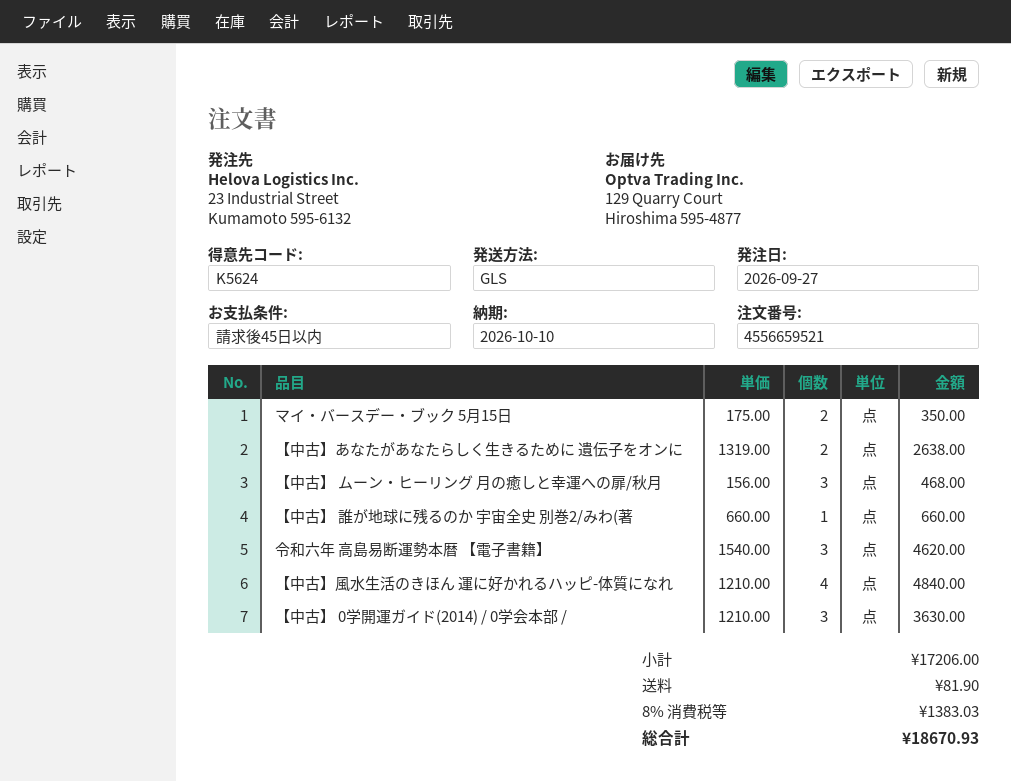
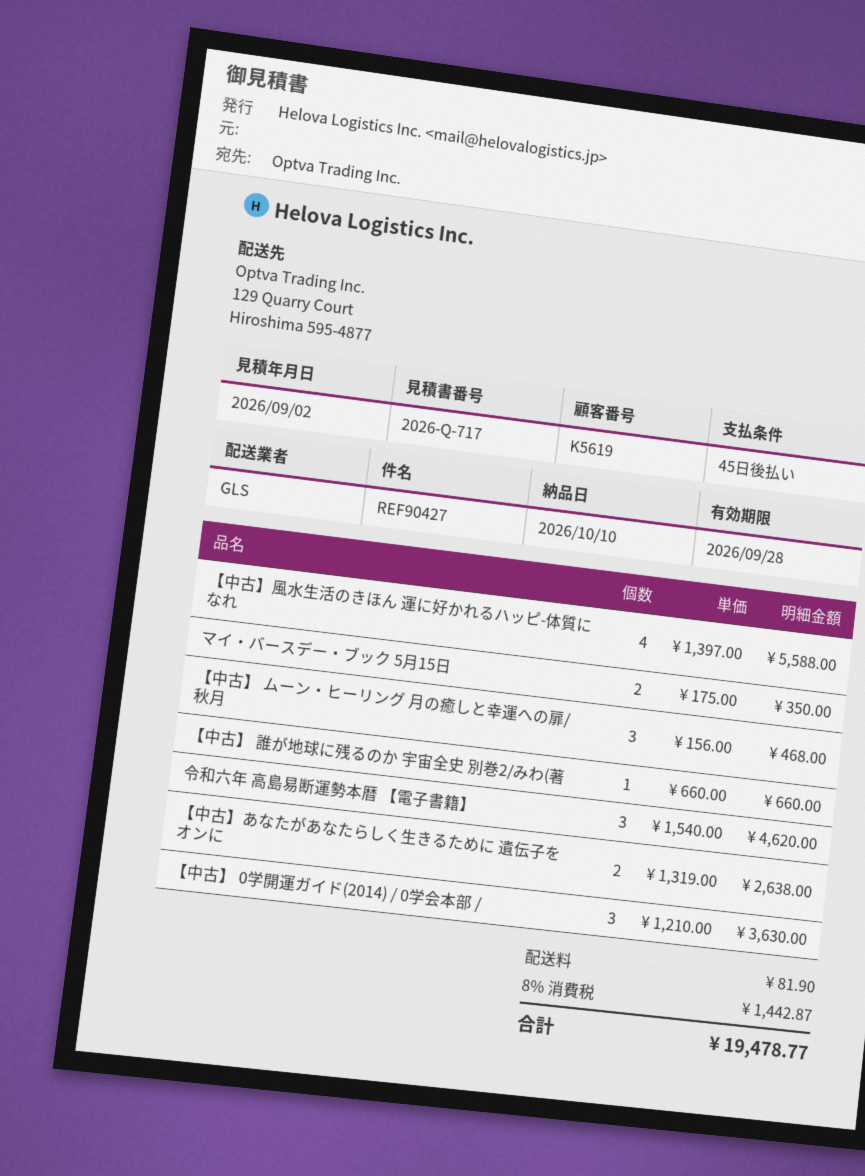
customer number: K5624 -> K5619
【中古】風水生活のきほん 運に好かれるハッピ-体質になれ: 4 x 1210.00 = 4840.00 -> 4 x 1397.00 = 5588.00
tax: 8% = 1383.03 -> 8% = 1442.87
total: 18670.93 -> 19478.77

